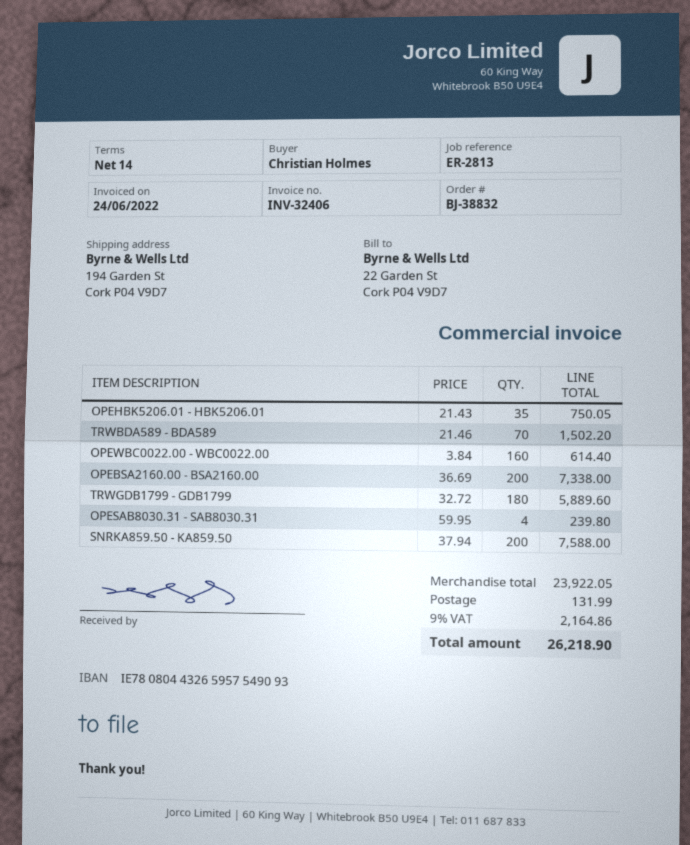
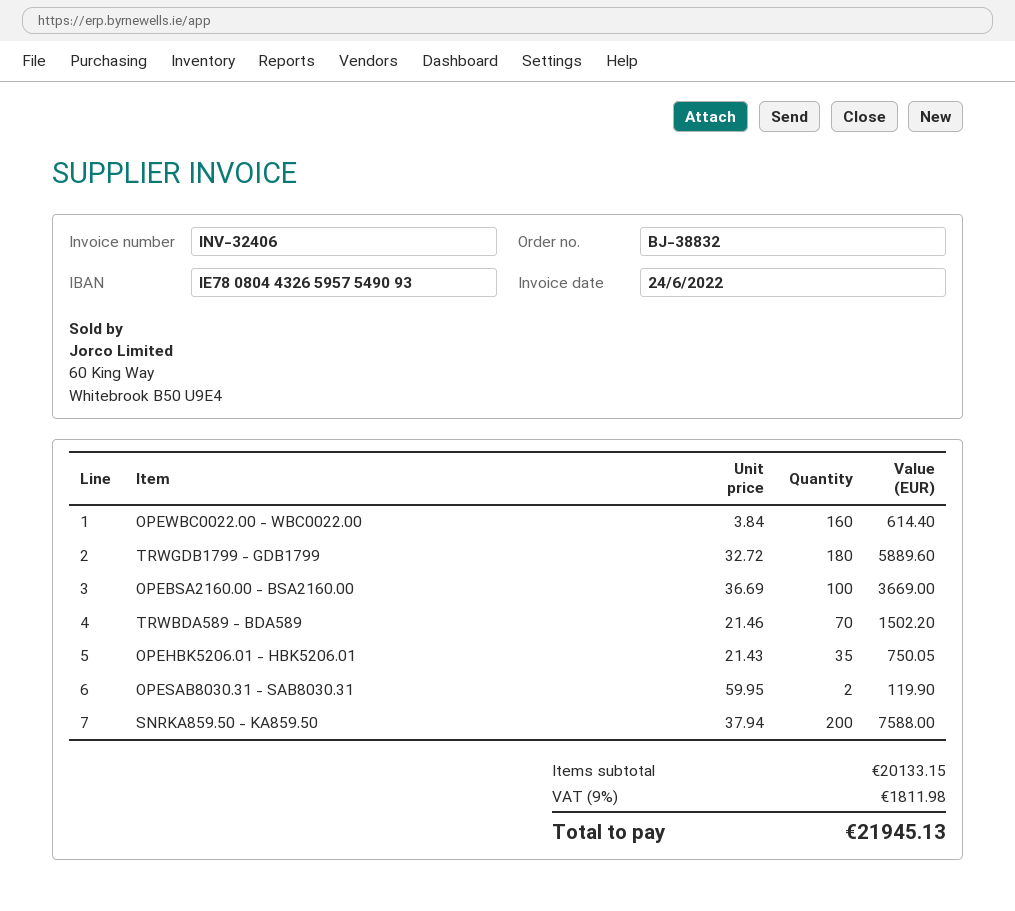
OPEBSA2160.00 - BSA2160.00: 200 x 36.69 = 7338.00 -> 100 x 36.69 = 3669.00
OPESAB8030.31 - SAB8030.31: 4 x 59.95 = 239.80 -> 2 x 59.95 = 119.90
subtotal: 23922.05 -> 20133.15
shipping: 131.99 -> none
tax: 9% = 2164.86 -> 9% = 1811.98
total: 26218.90 -> 21945.13

